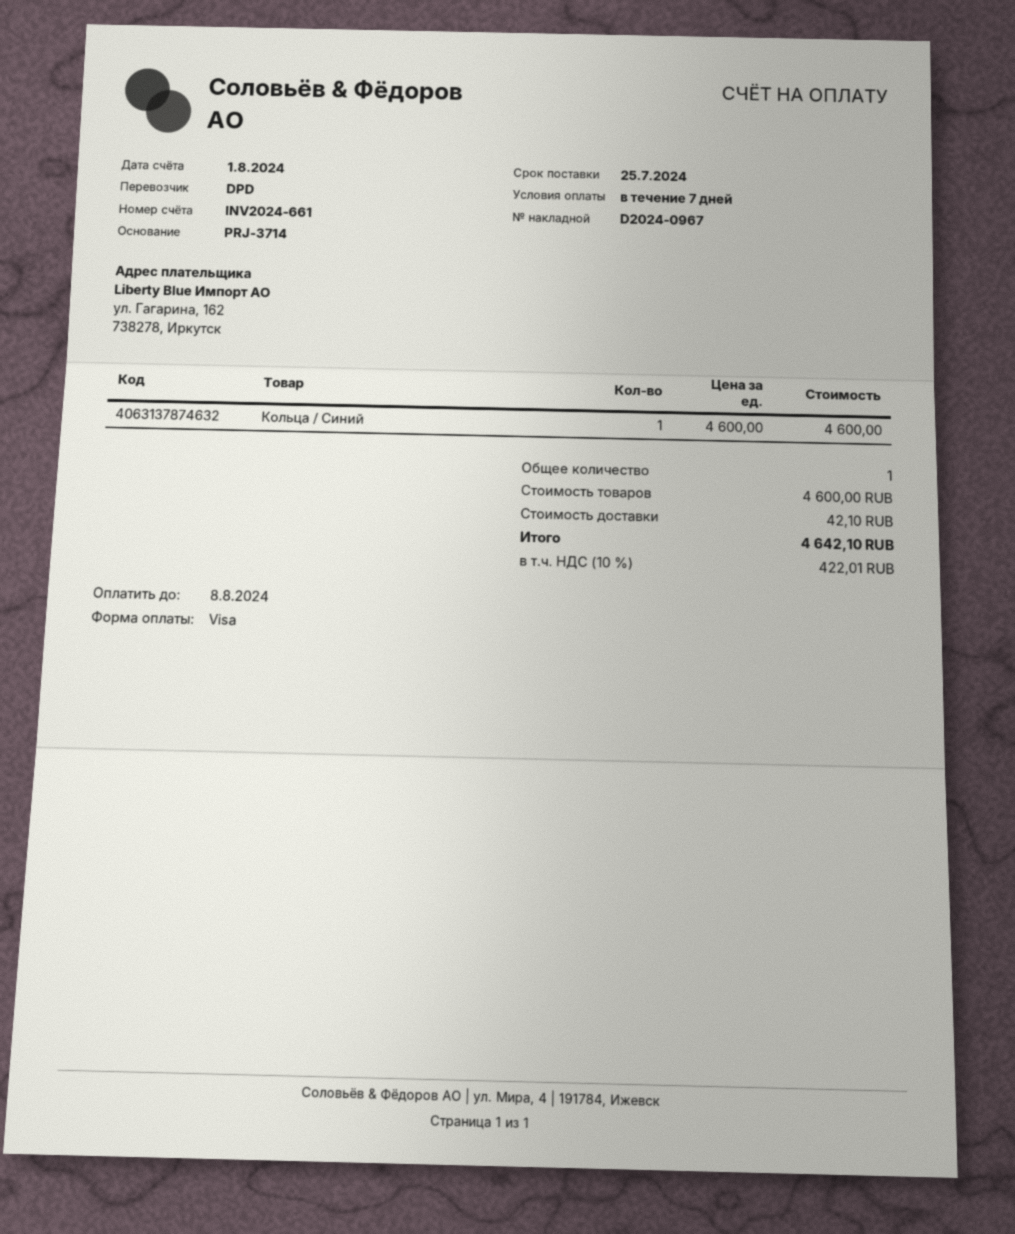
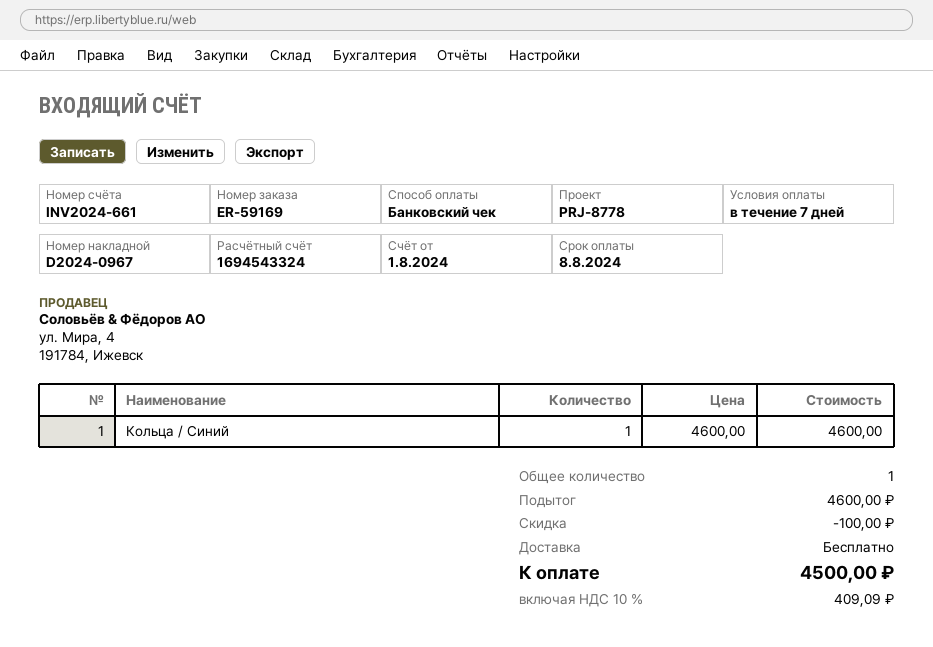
reference: PRJ-3714 -> PRJ-8778
payment method: Visa -> cheque
discount: none -> 100.00
shipping: 42.10 -> 0.00
tax: 10% = 422.01 -> 10% = 409.09
total: 4642.10 -> 4500.00

